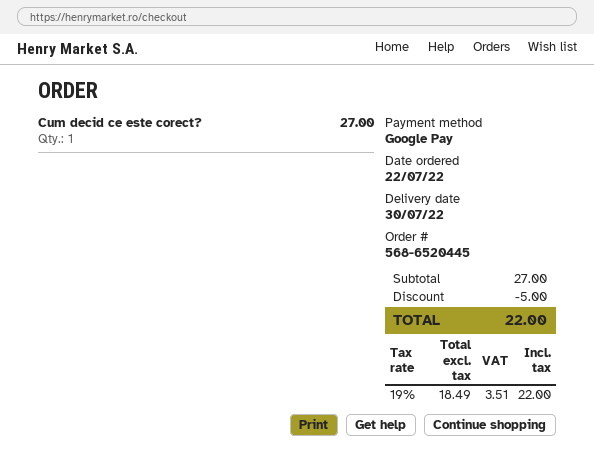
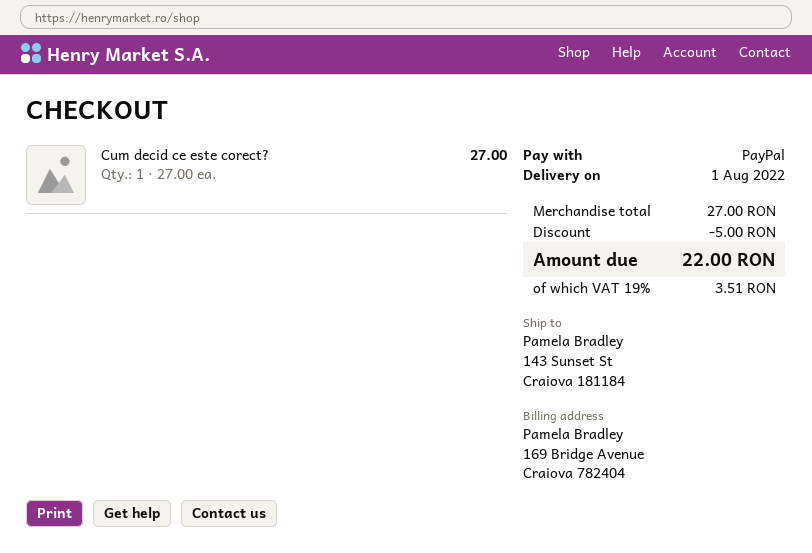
delivery date: 2022-07-30 -> 2022-08-01
payment method: Google Pay -> PayPal

